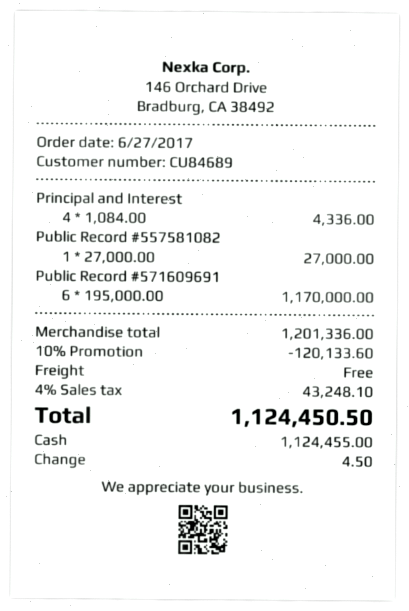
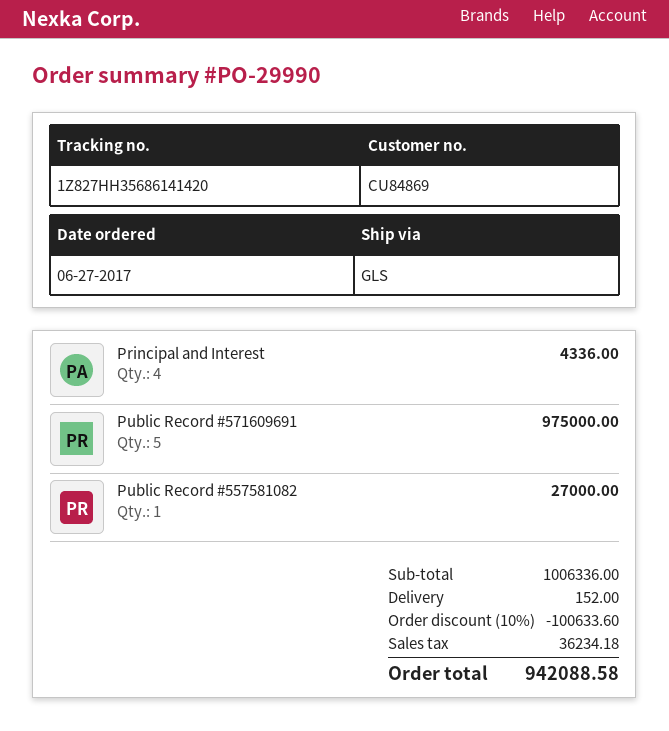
customer number: CU84689 -> CU84869
Public Record #571609691: 6 for 1170000.00 -> 5 for 975000.00
subtotal: 1201336.00 -> 1006336.00
discount: 10% = 120133.60 -> 10% = 100633.60
shipping: 0.00 -> 152.00
tax: 43248.10 -> 36234.18
total: 1124450.50 -> 942088.58

